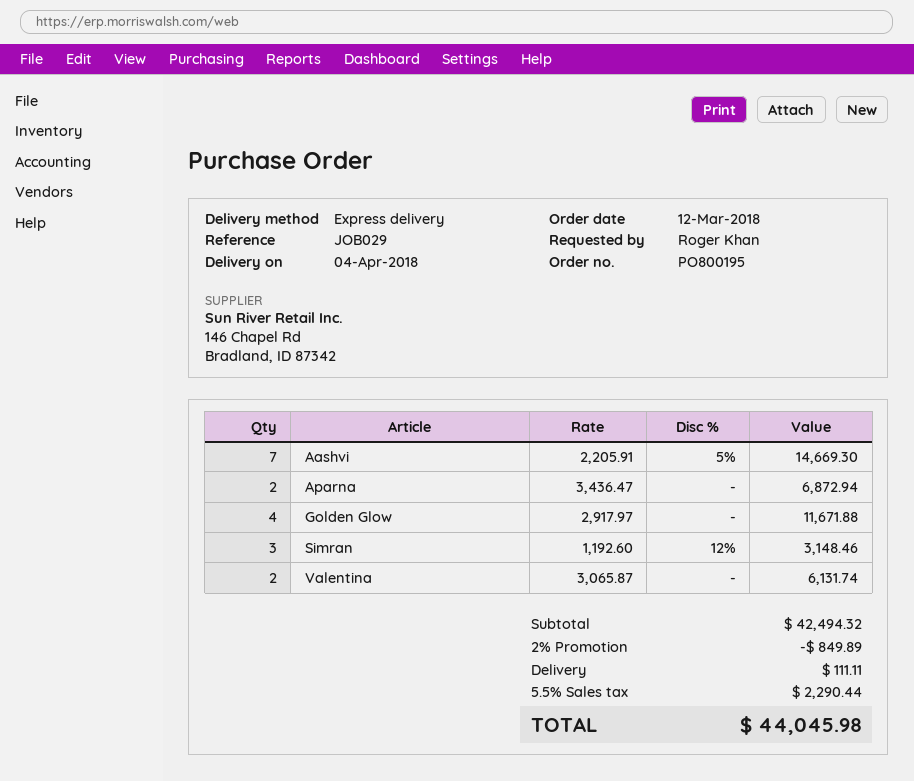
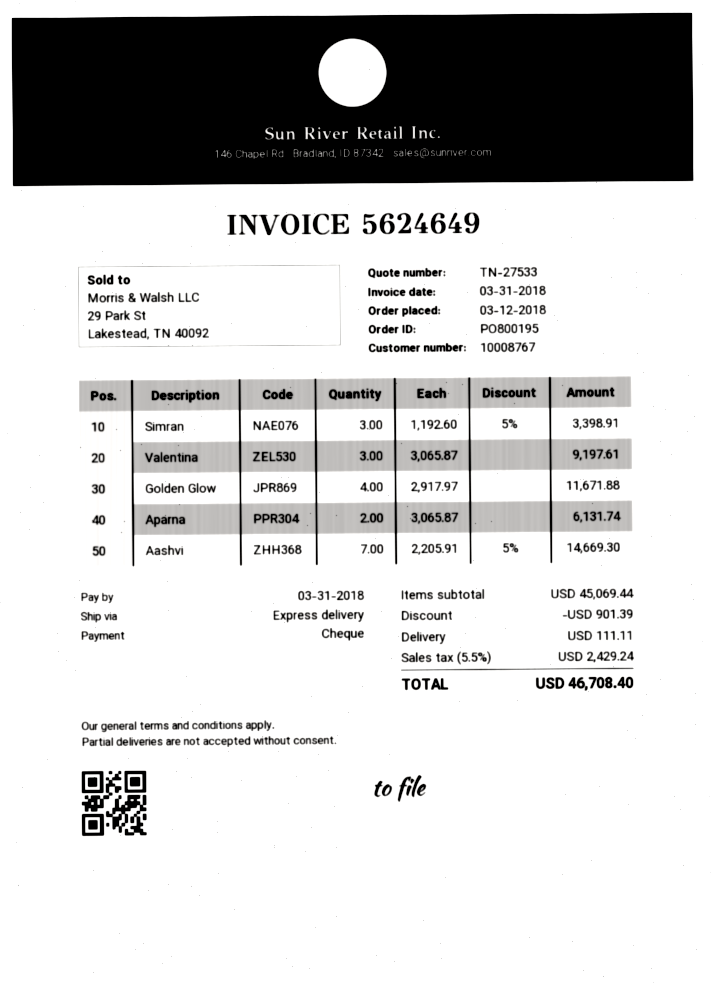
Aparna: 2 x 3436.47 = 6872.94 -> 2 x 3065.87 = 6131.74
Simran: 3 x 1192.60 - 12% = 3148.46 -> 3 x 1192.60 - 5% = 3398.91
Valentina: 2 x 3065.87 = 6131.74 -> 3 x 3065.87 = 9197.61
subtotal: 42494.32 -> 45069.44
discount: 849.89 -> 901.39
tax: 5.5% = 2290.44 -> 5.5% = 2429.24
total: 44045.98 -> 46708.40

